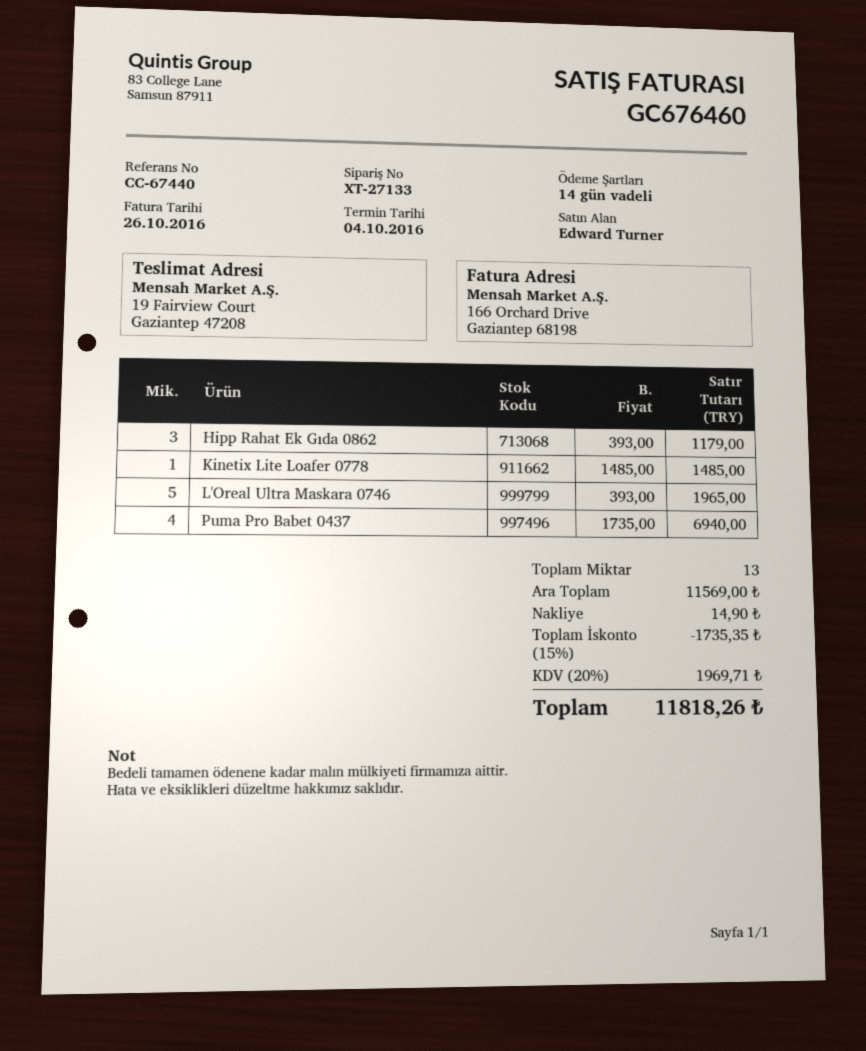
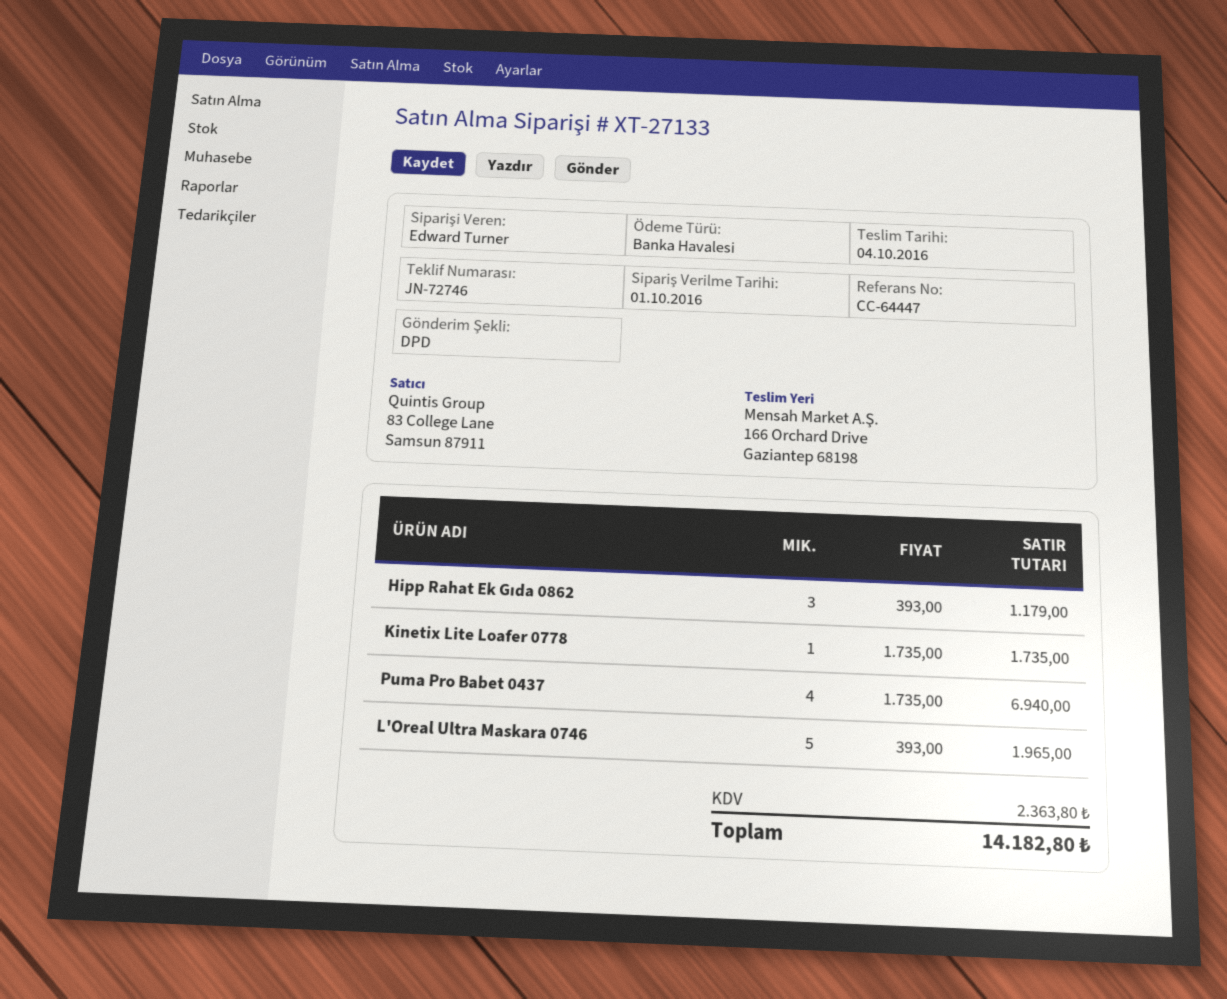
reference: CC-67440 -> CC-64447
ship to: 19 Fairview Court, Gaziantep 47208 -> 166 Orchard Drive, Gaziantep 68198
Kinetix Lite Loafer 0778: 1 x 1485.00 = 1485.00 -> 1 x 1735.00 = 1735.00
discount: 15% = 1735.35 -> none
shipping: 14.90 -> none
tax: 1969.71 -> 2363.80
total: 11818.26 -> 14182.80

